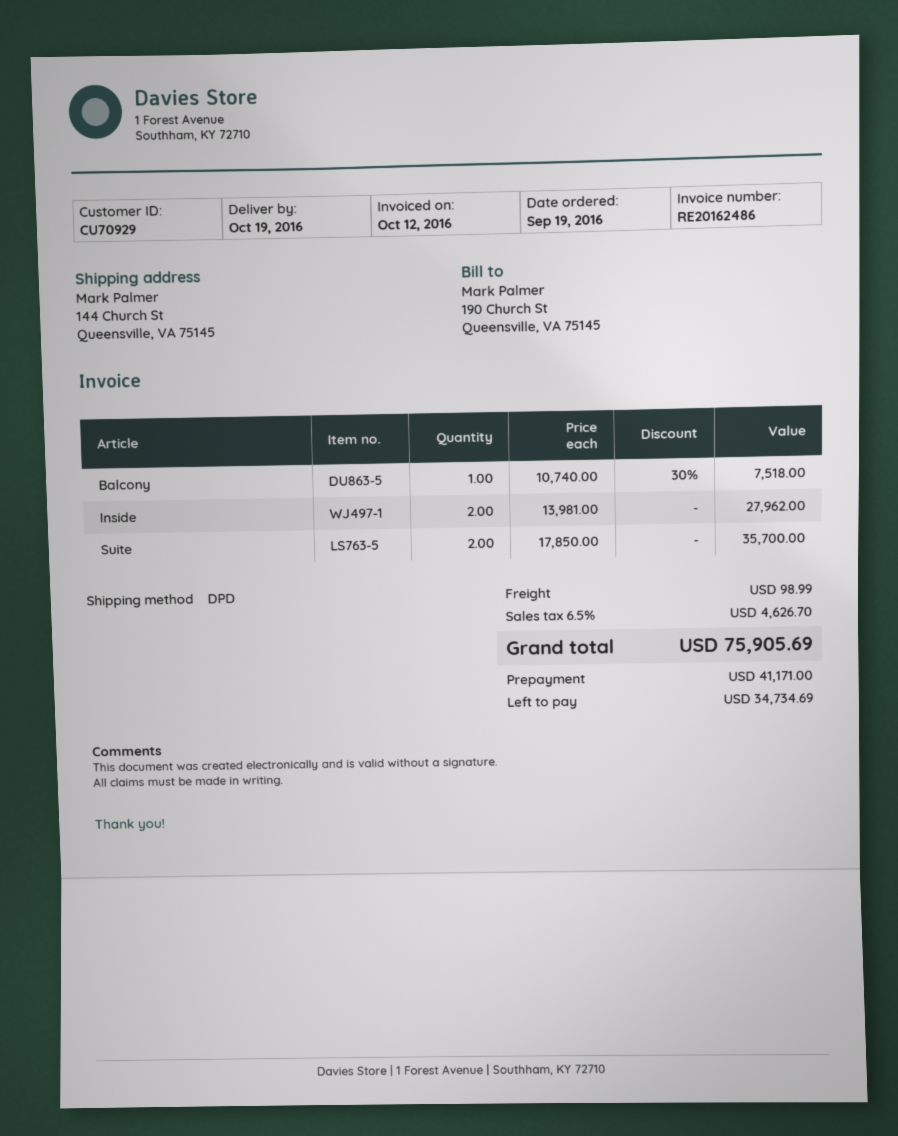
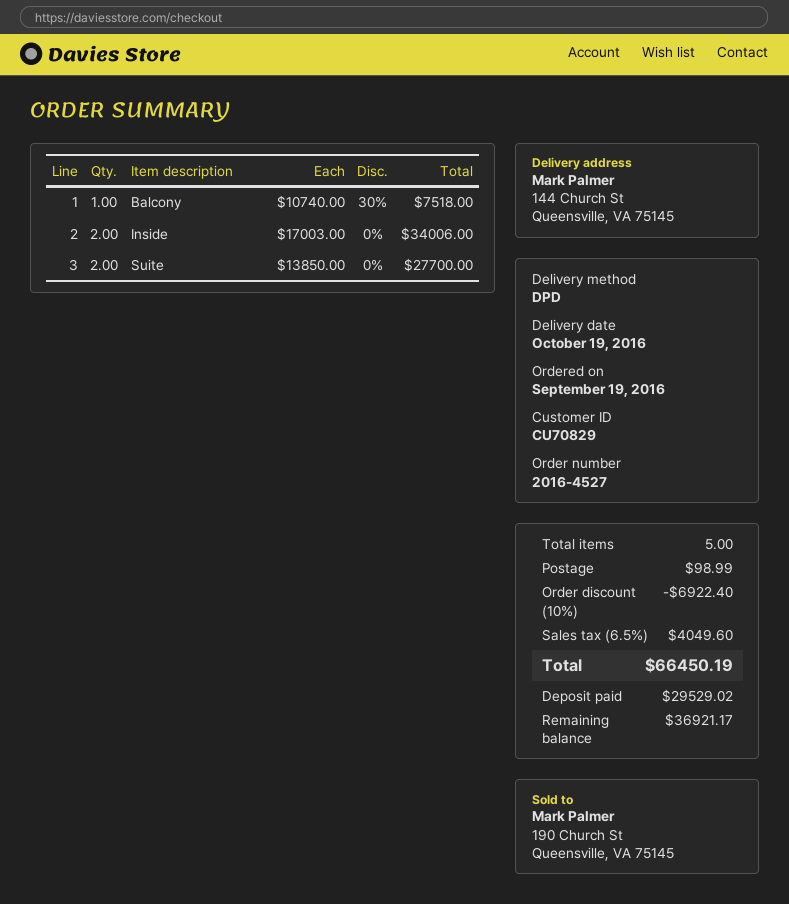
customer number: CU70929 -> CU70829
Inside: 2 x 13981.00 = 27962.00 -> 2 x 17003.00 = 34006.00
Suite: 2 x 17850.00 = 35700.00 -> 2 x 13850.00 = 27700.00
discount: none -> 10% = 6922.40
tax: 6.5% = 4626.70 -> 6.5% = 4049.60
total: 75905.69 -> 66450.19
deposit: 41171.00 -> 29529.02
balance: 34734.69 -> 36921.17

